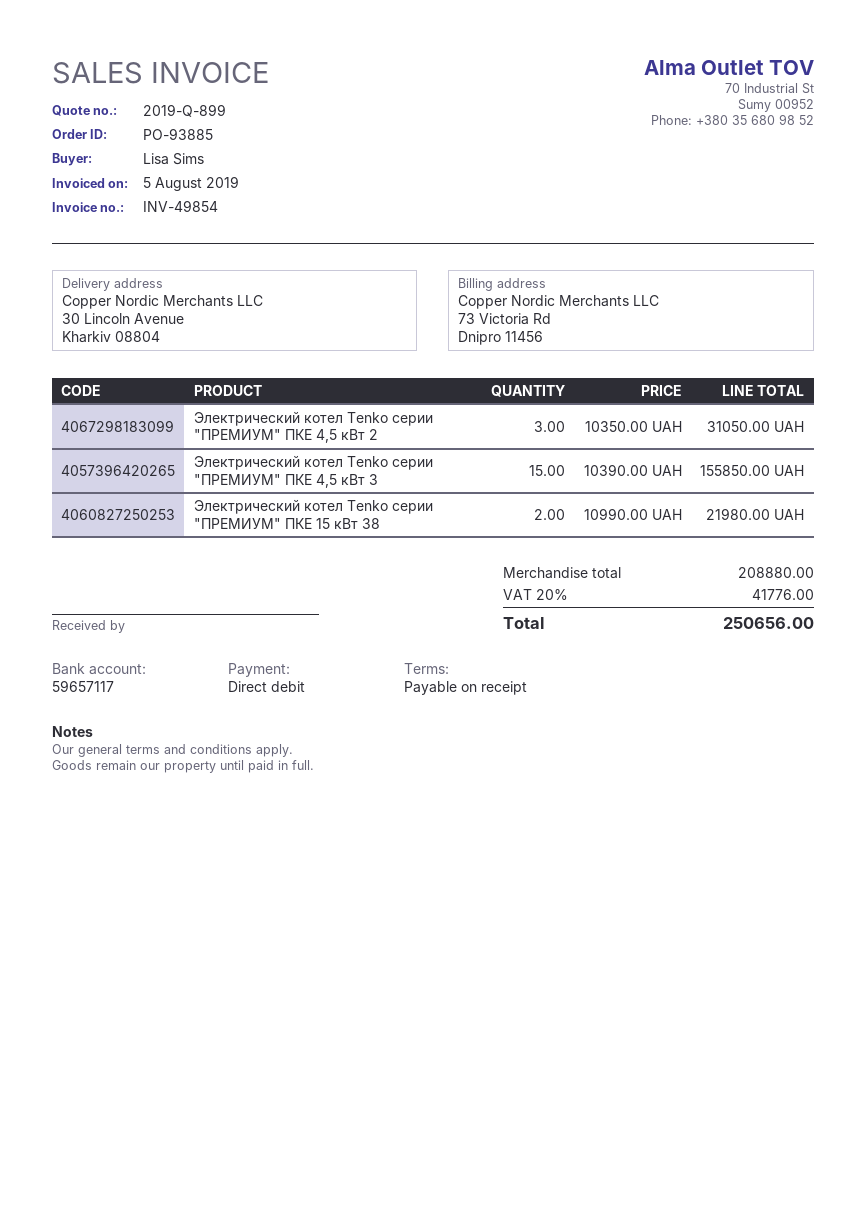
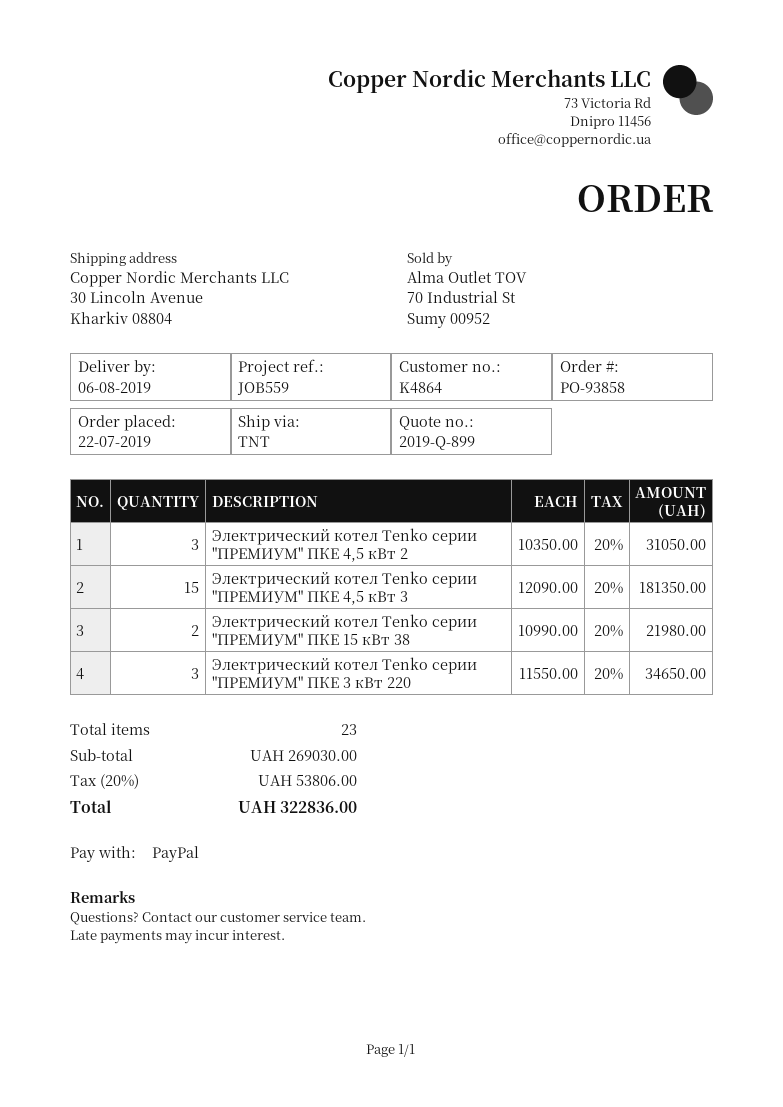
order number: PO-93885 -> PO-93858
payment method: direct debit -> PayPal
Электрический котел Tenko серии "ПРЕМИУМ" ПКЕ 4,5 кВт 3: 15 x 10390.00 = 155850.00 -> 15 x 12090.00 = 181350.00
Электрический котел Tenko серии "ПРЕМИУМ" ПКЕ 3 кВт 220: none -> 3 x 11550.00 = 34650.00
subtotal: 208880.00 -> 269030.00
tax: 20% = 41776.00 -> 20% = 53806.00
total: 250656.00 -> 322836.00

